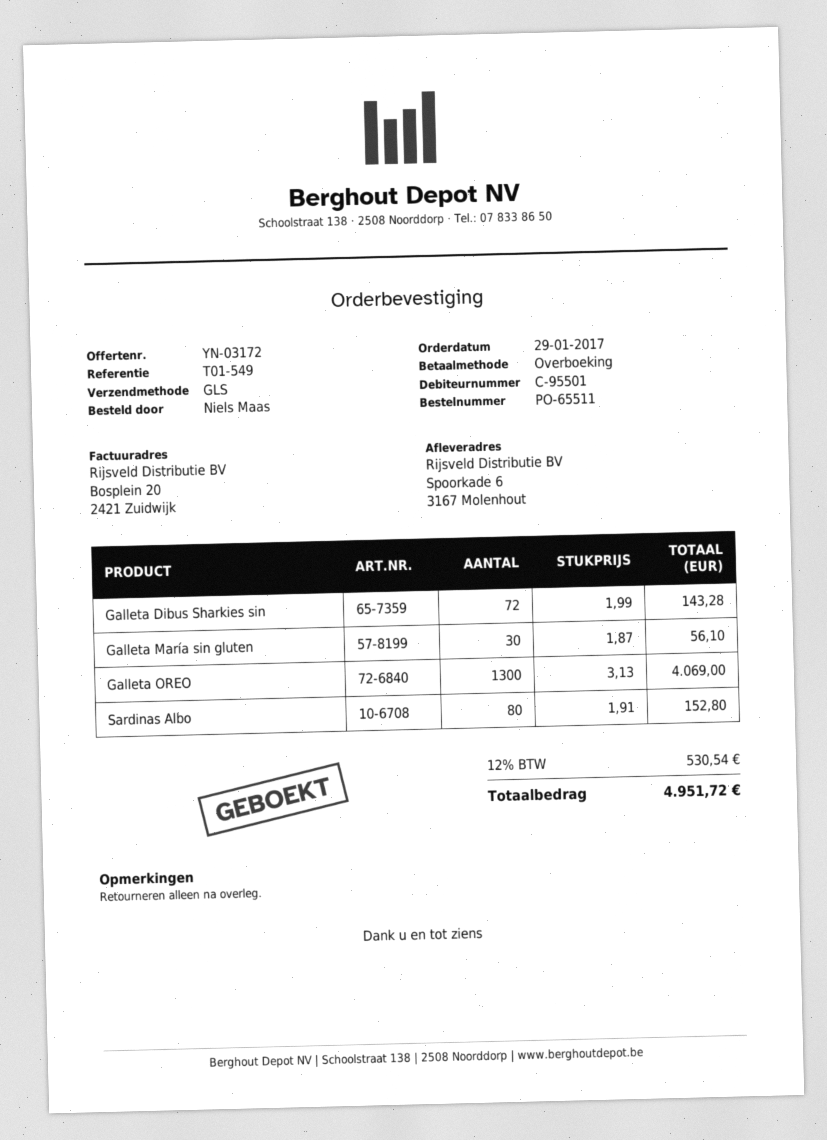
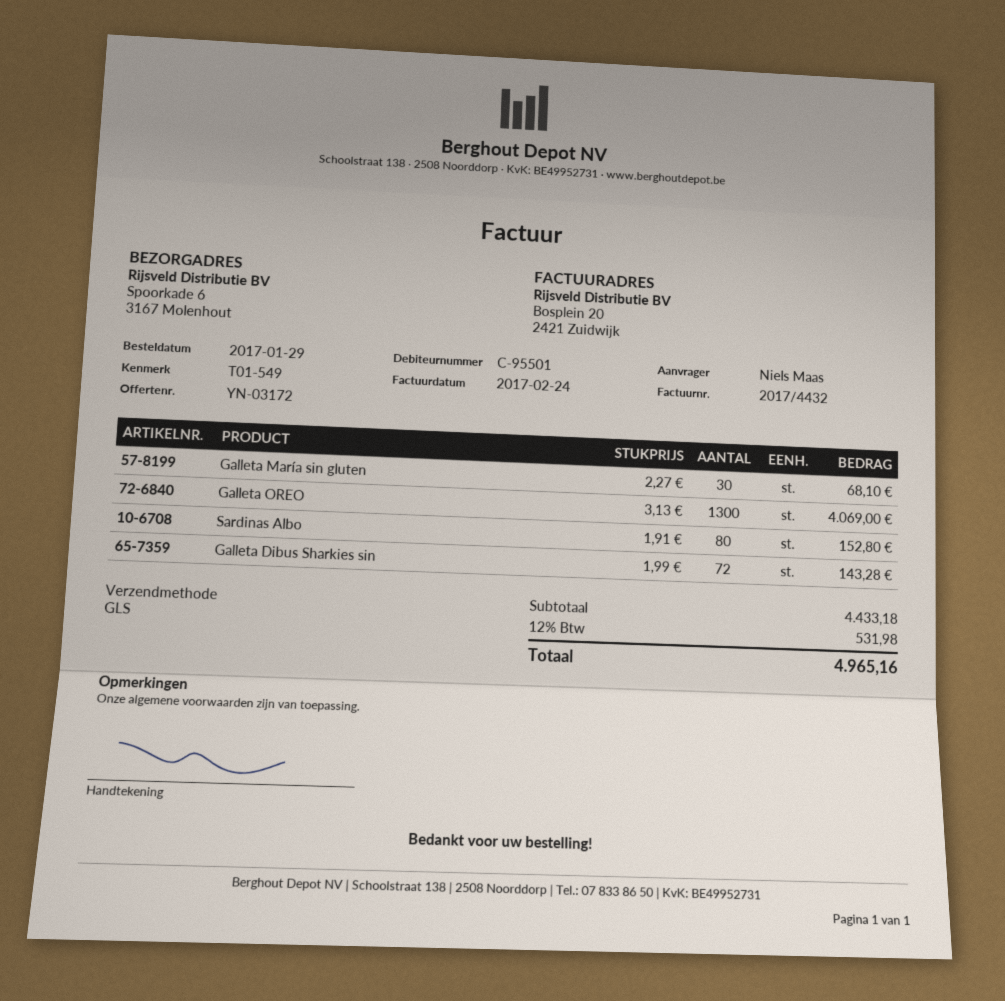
Galleta María sin gluten: 30 x 1.87 = 56.10 -> 30 x 2.27 = 68.10
tax: 12% = 530.54 -> 12% = 531.98
total: 4951.72 -> 4965.16

